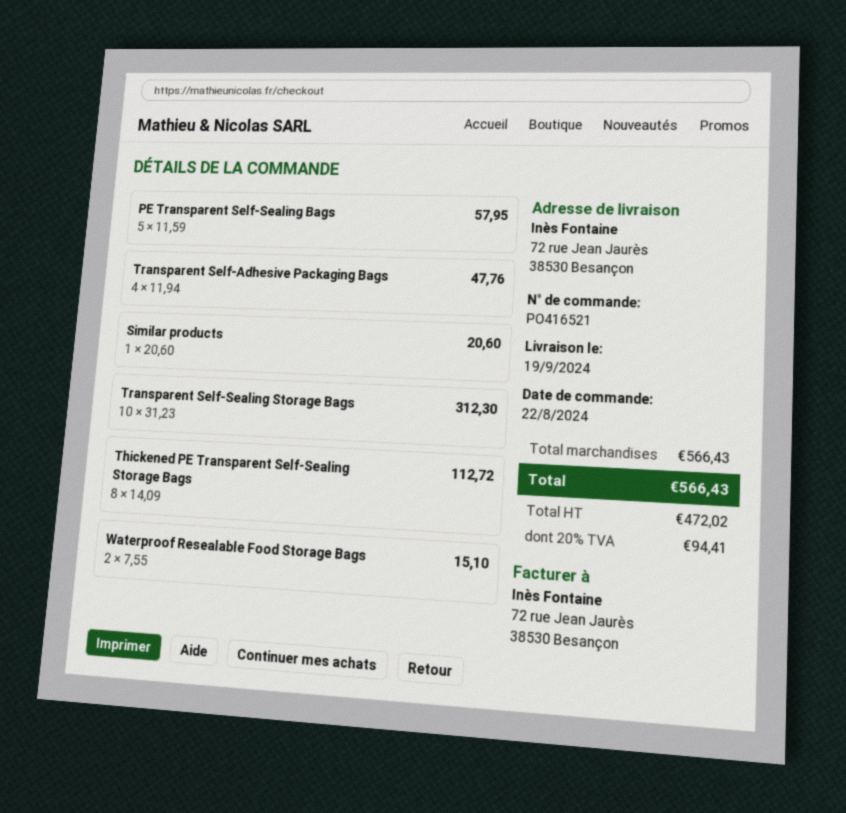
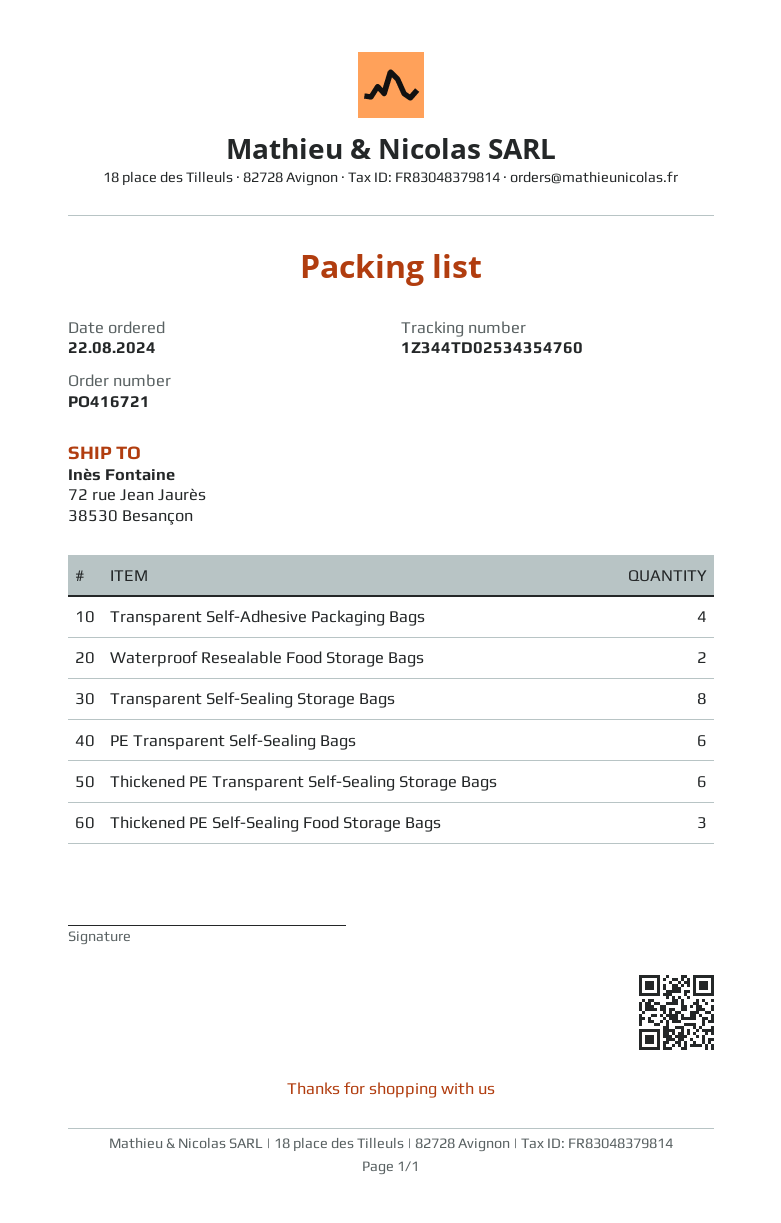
order number: PO416521 -> PO416721
PE Transparent Self-Sealing Bags: 5 -> 6
Similar products: 1 -> none
Transparent Self-Sealing Storage Bags: 10 -> 8
Thickened PE Transparent Self-Sealing Storage Bags: 8 -> 6
Thickened PE Self-Sealing Food Storage Bags: none -> 3

